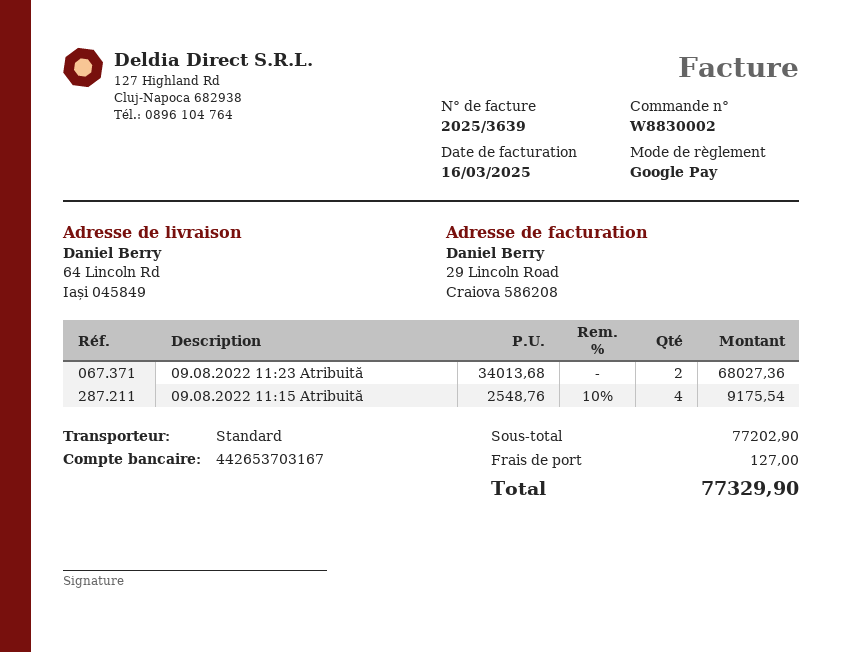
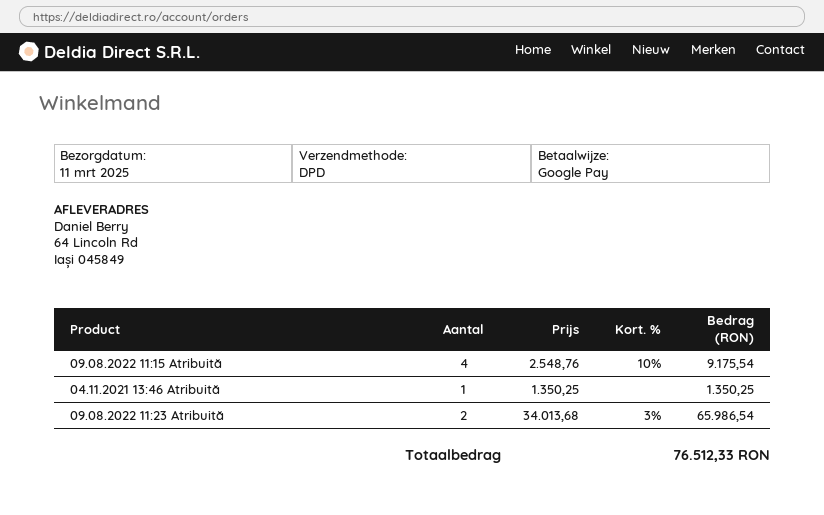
shipping method: standard -> DPD
09.08.2022 11:23 Atribuită: 2 x 34013.68 = 68027.36 -> 2 x 34013.68 - 3% = 65986.54
04.11.2021 13:46 Atribuită: none -> 1 x 1350.25 = 1350.25
shipping: 127.00 -> none
total: 77329.90 -> 76512.33

